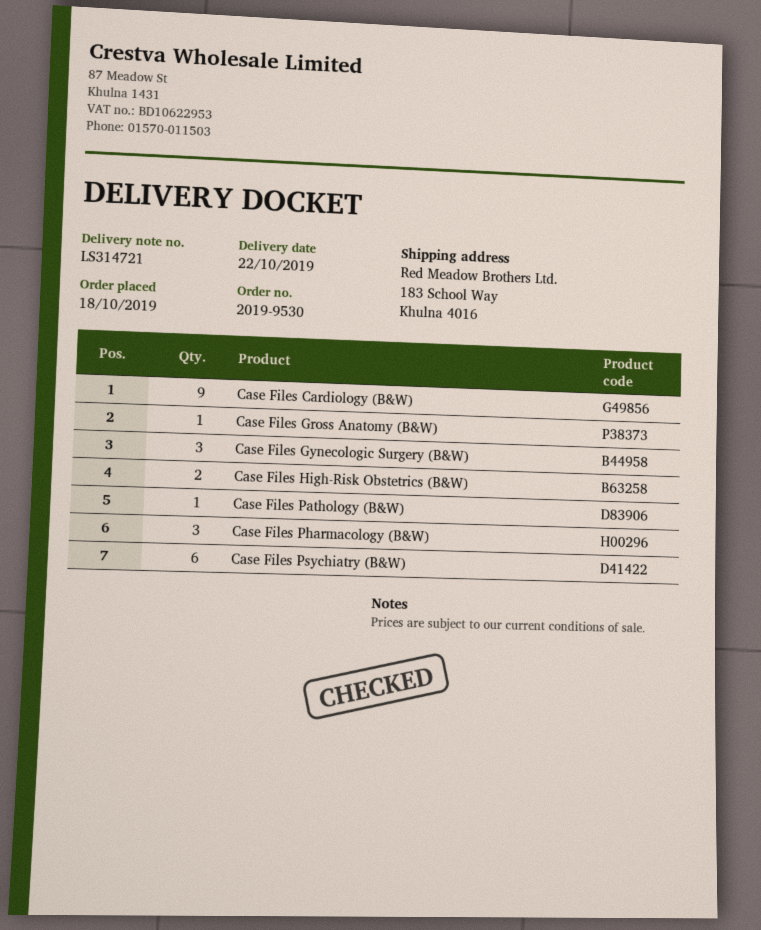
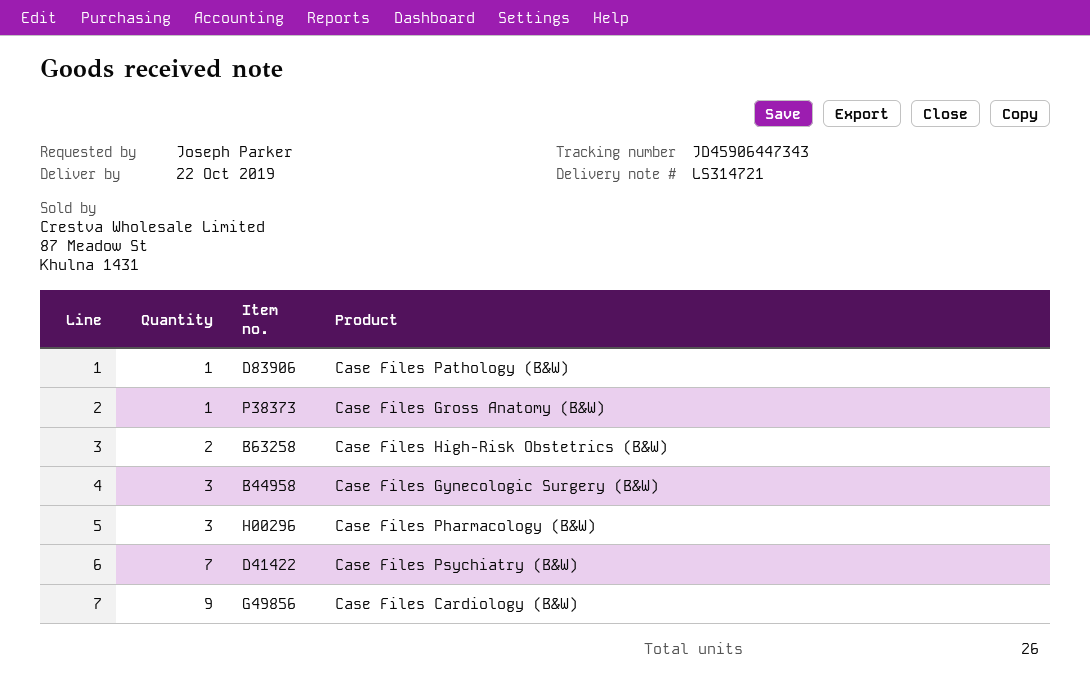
Case Files Psychiatry (B&W): 6 -> 7

